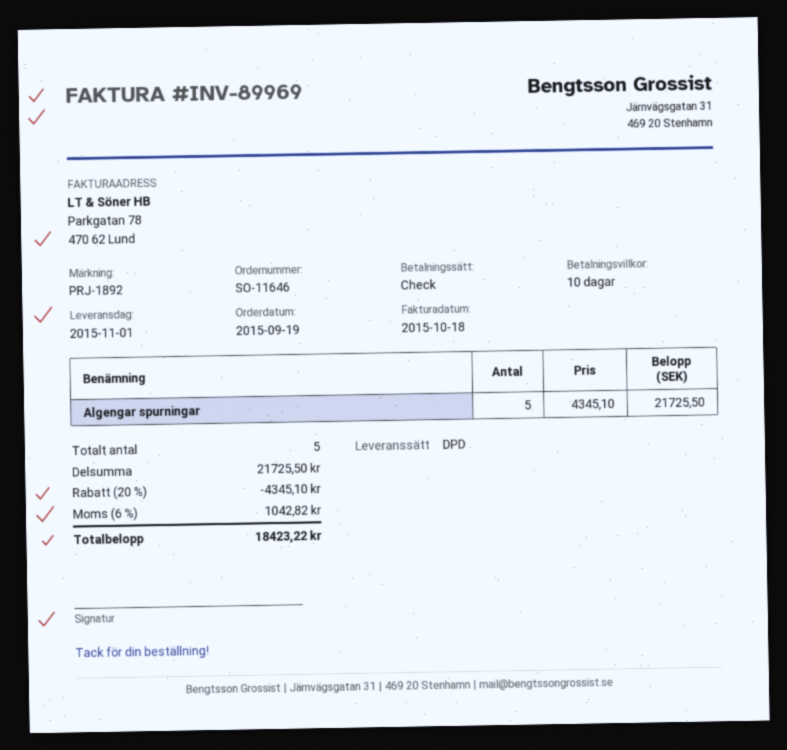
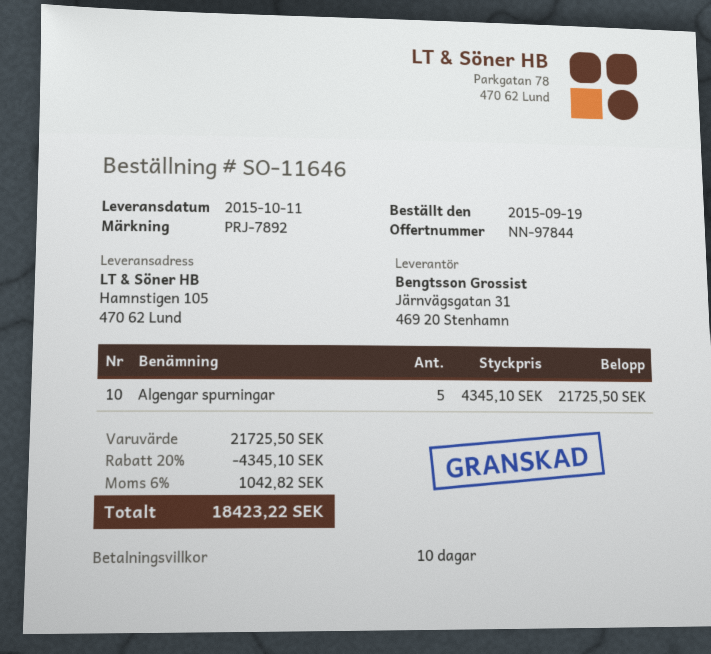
delivery date: 2015-11-01 -> 2015-10-11
reference: PRJ-1892 -> PRJ-7892

